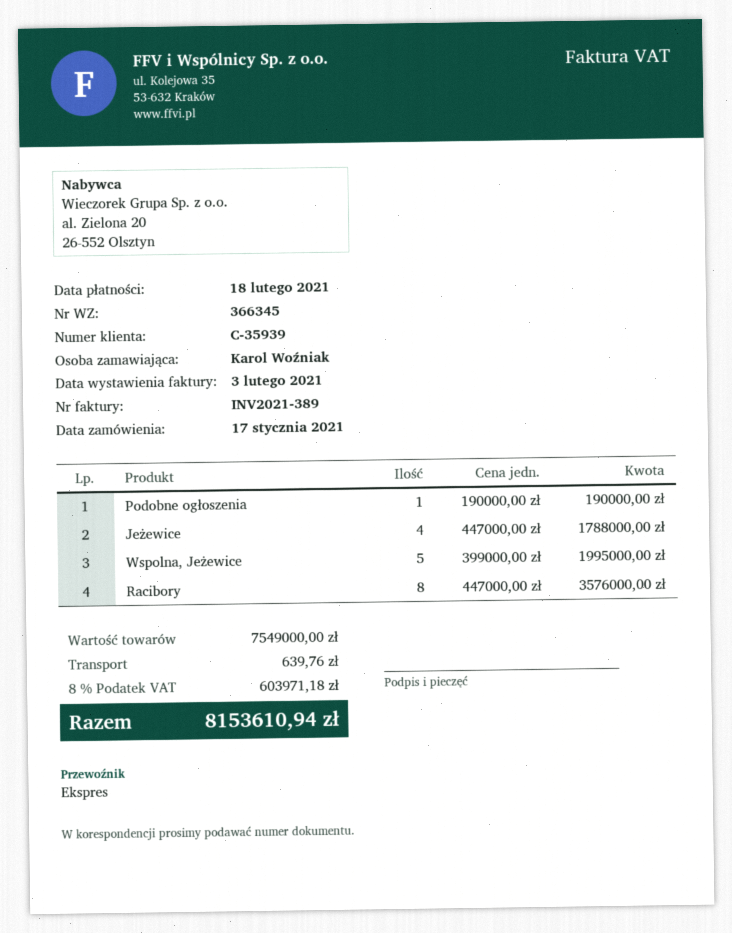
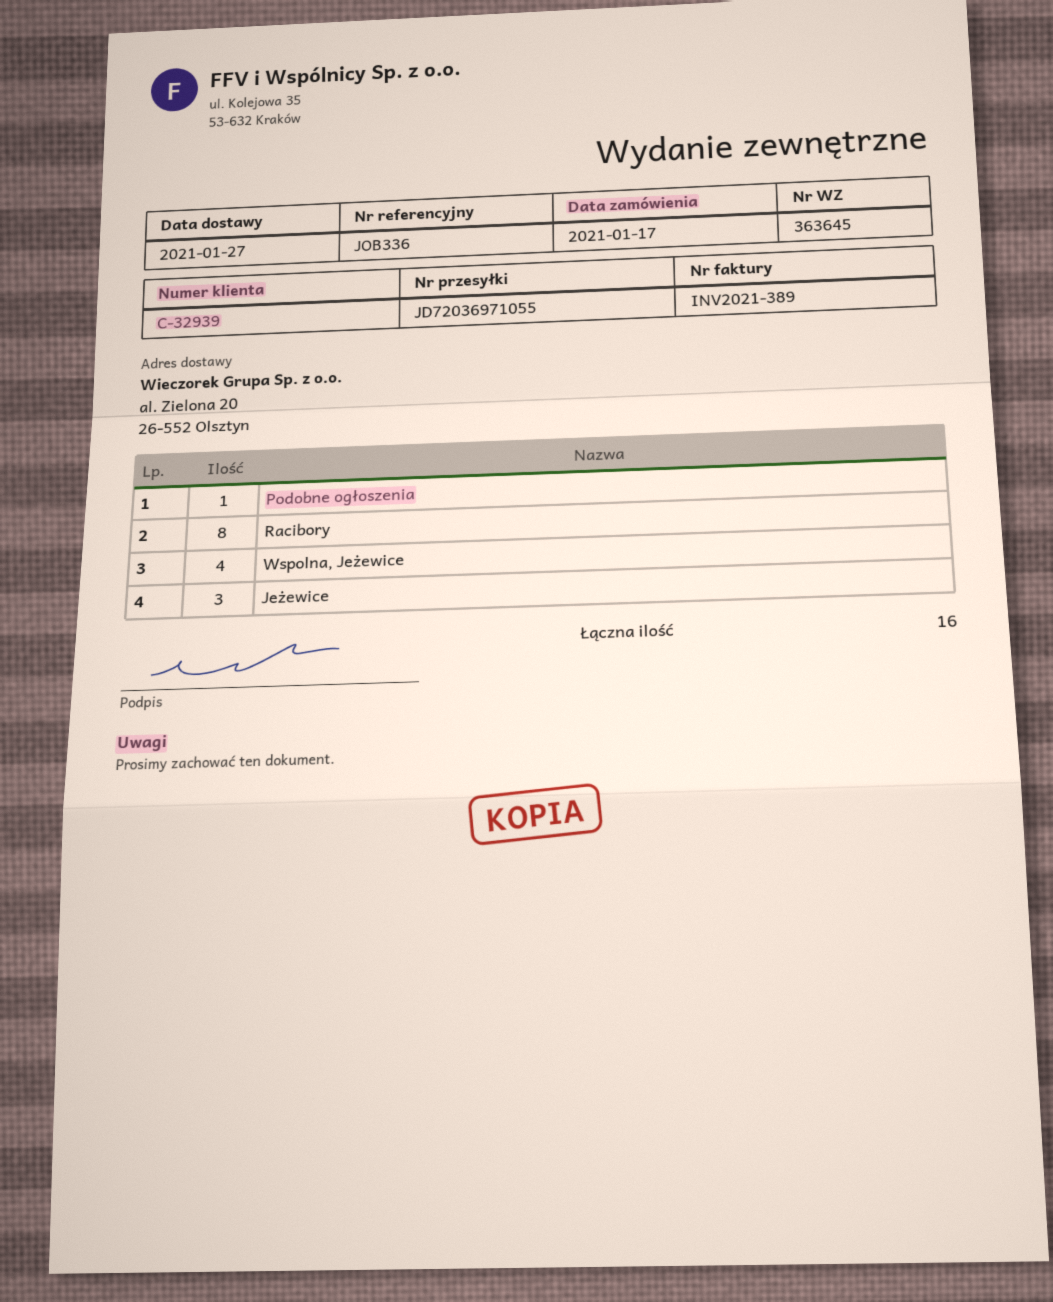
delivery note number: 366345 -> 363645
customer number: C-35939 -> C-32939
Jeżewice: 4 -> 3
Wspolna, Jeżewice: 5 -> 4

